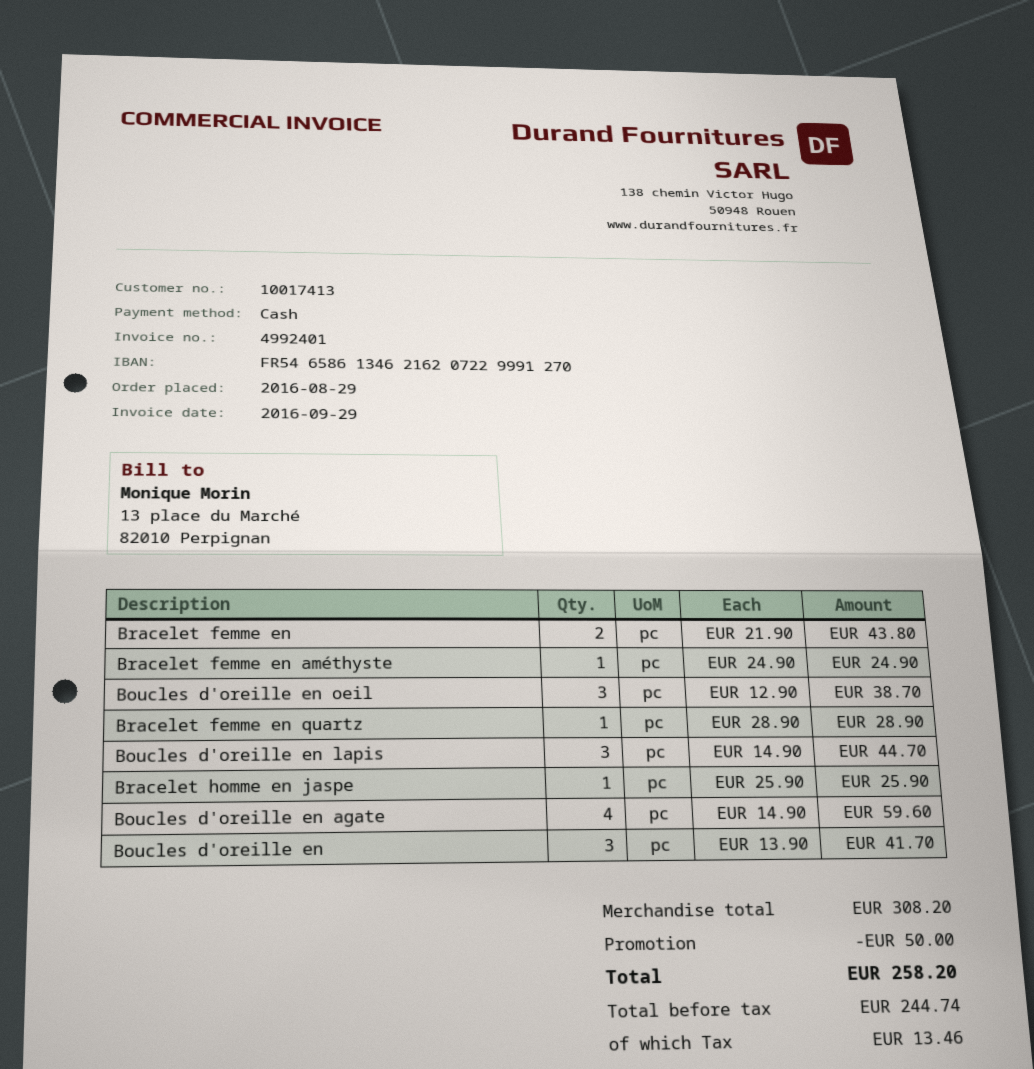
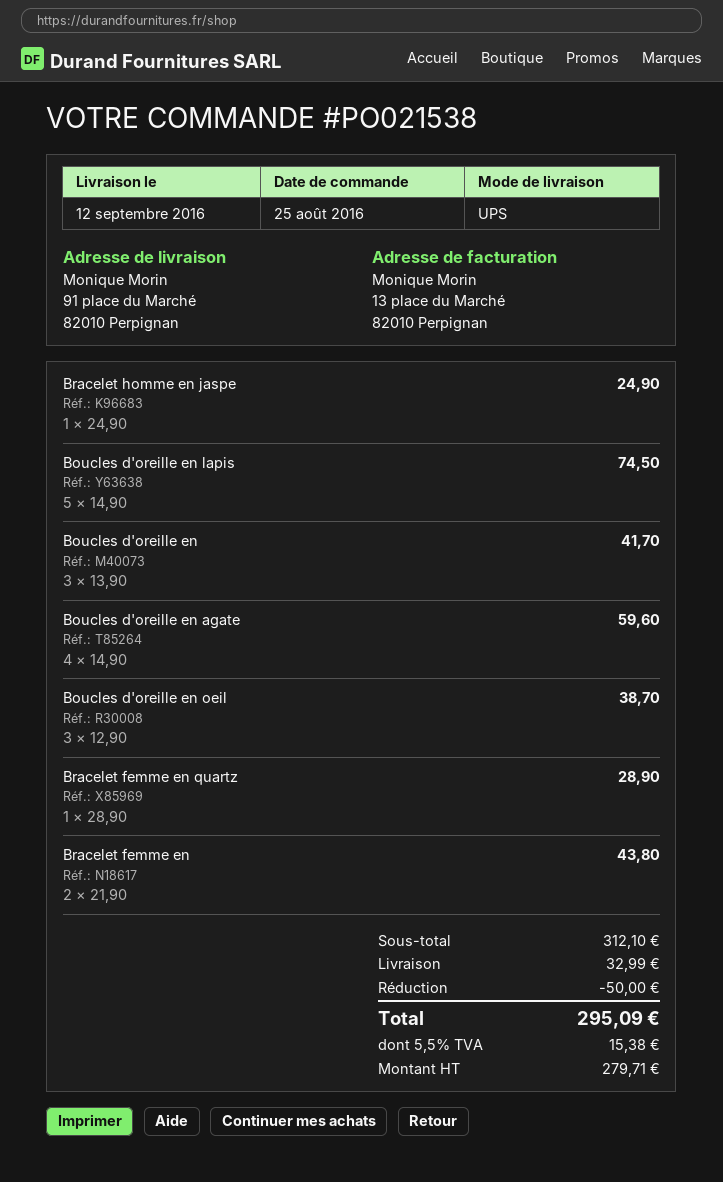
order date: 2016-08-29 -> 2016-08-25
Bracelet femme en améthyste: 1 x 24.90 = 24.90 -> none
Boucles d'oreille en lapis: 3 x 14.90 = 44.70 -> 5 x 14.90 = 74.50
Bracelet homme en jaspe: 1 x 25.90 = 25.90 -> 1 x 24.90 = 24.90
subtotal: 308.20 -> 312.10
shipping: none -> 32.99
net: 244.74 -> 279.71
tax: 13.46 -> 15.38
total: 258.20 -> 295.09

